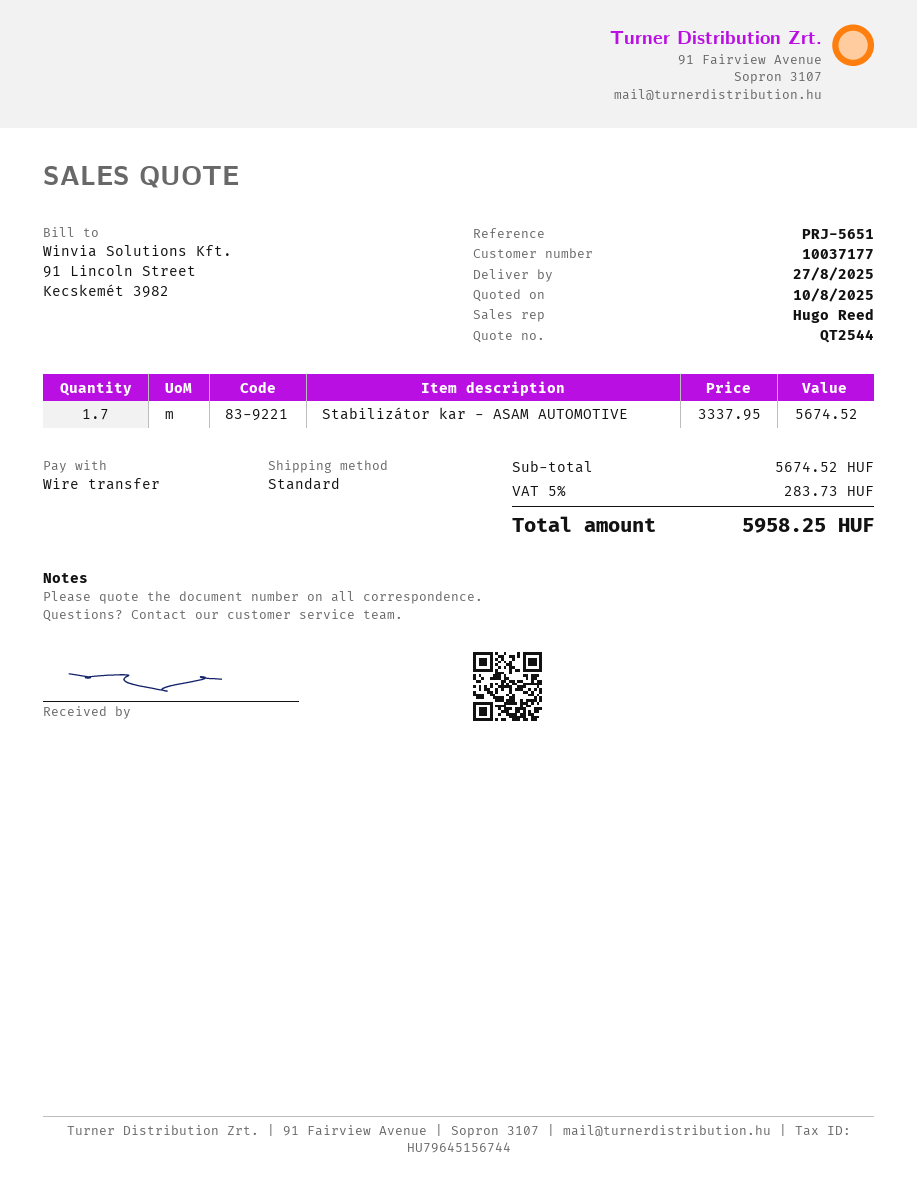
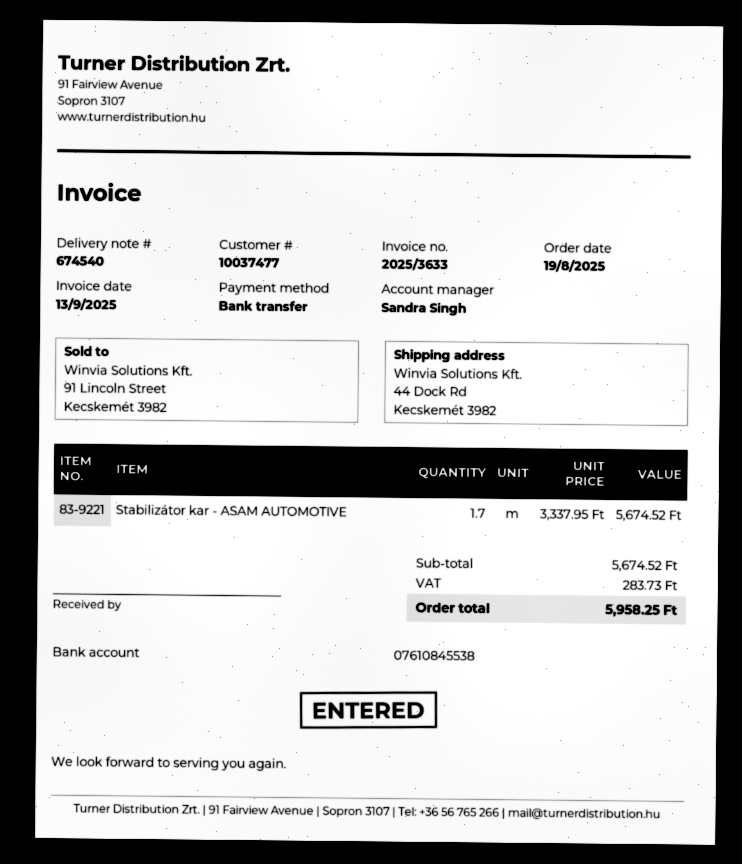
customer number: 10037177 -> 10037477
sales rep: Hugo Reed -> Sandra Singh

